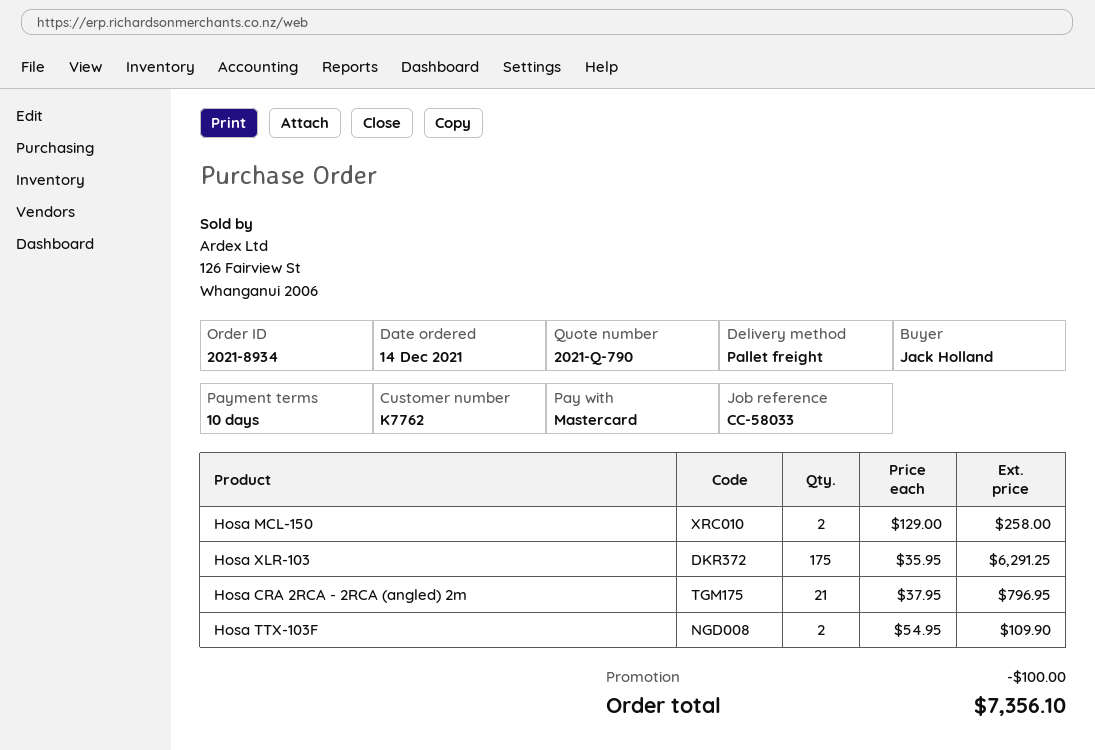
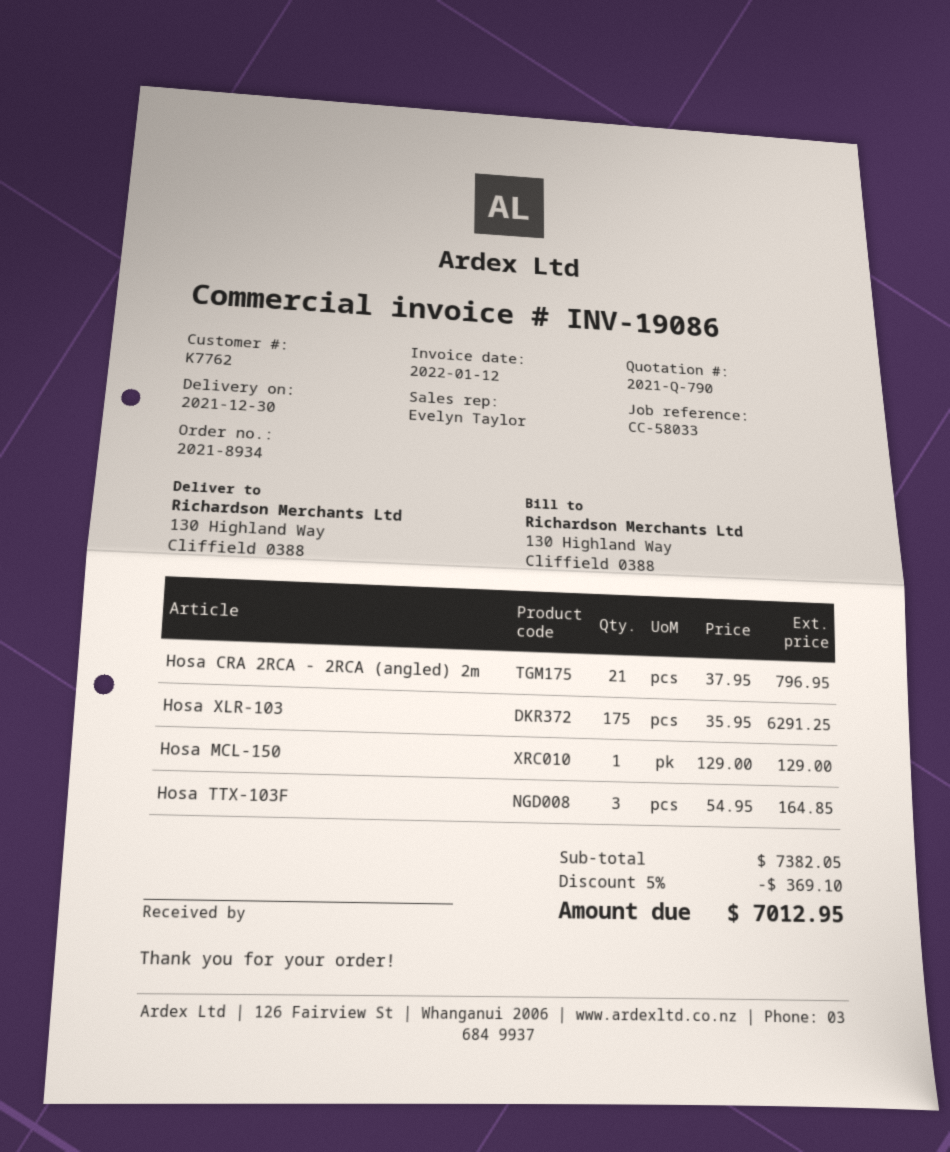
Hosa MCL-150: 2 x 129.00 = 258.00 -> 1 x 129.00 = 129.00
Hosa TTX-103F: 2 x 54.95 = 109.90 -> 3 x 54.95 = 164.85
discount: 100.00 -> 369.10
total: 7356.10 -> 7012.95

